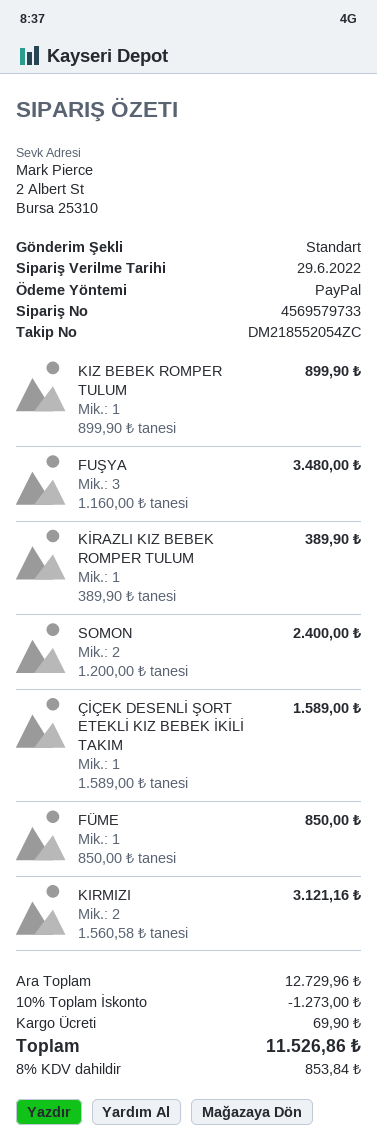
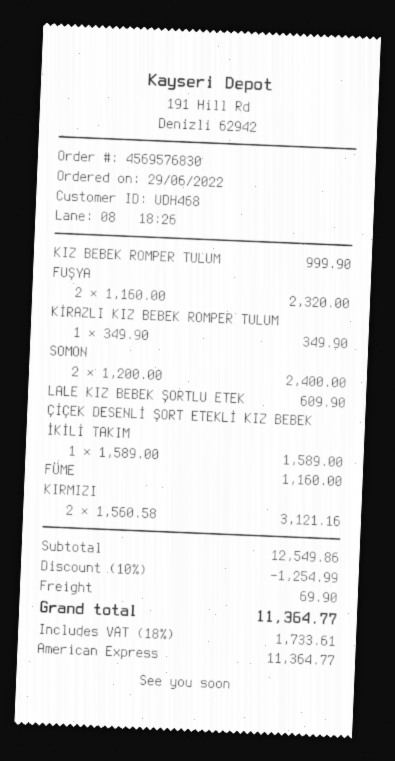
order number: 4569579733 -> 4569576830
payment method: PayPal -> American Express
KIZ BEBEK ROMPER TULUM: 1 x 899.90 = 899.90 -> 1 x 999.90 = 999.90
FUŞYA: 3 x 1160.00 = 3480.00 -> 2 x 1160.00 = 2320.00
KİRAZLI KIZ BEBEK ROMPER TULUM: 1 x 389.90 = 389.90 -> 1 x 349.90 = 349.90
FÜME: 1 x 850.00 = 850.00 -> 1 x 1160.00 = 1160.00
LALE KIZ BEBEK ŞORTLU ETEK: none -> 1 x 609.90 = 609.90
subtotal: 12729.96 -> 12549.86
discount: 10% = 1273.00 -> 10% = 1254.99
tax: 8% = 853.84 -> 18% = 1733.61
total: 11526.86 -> 11364.77

